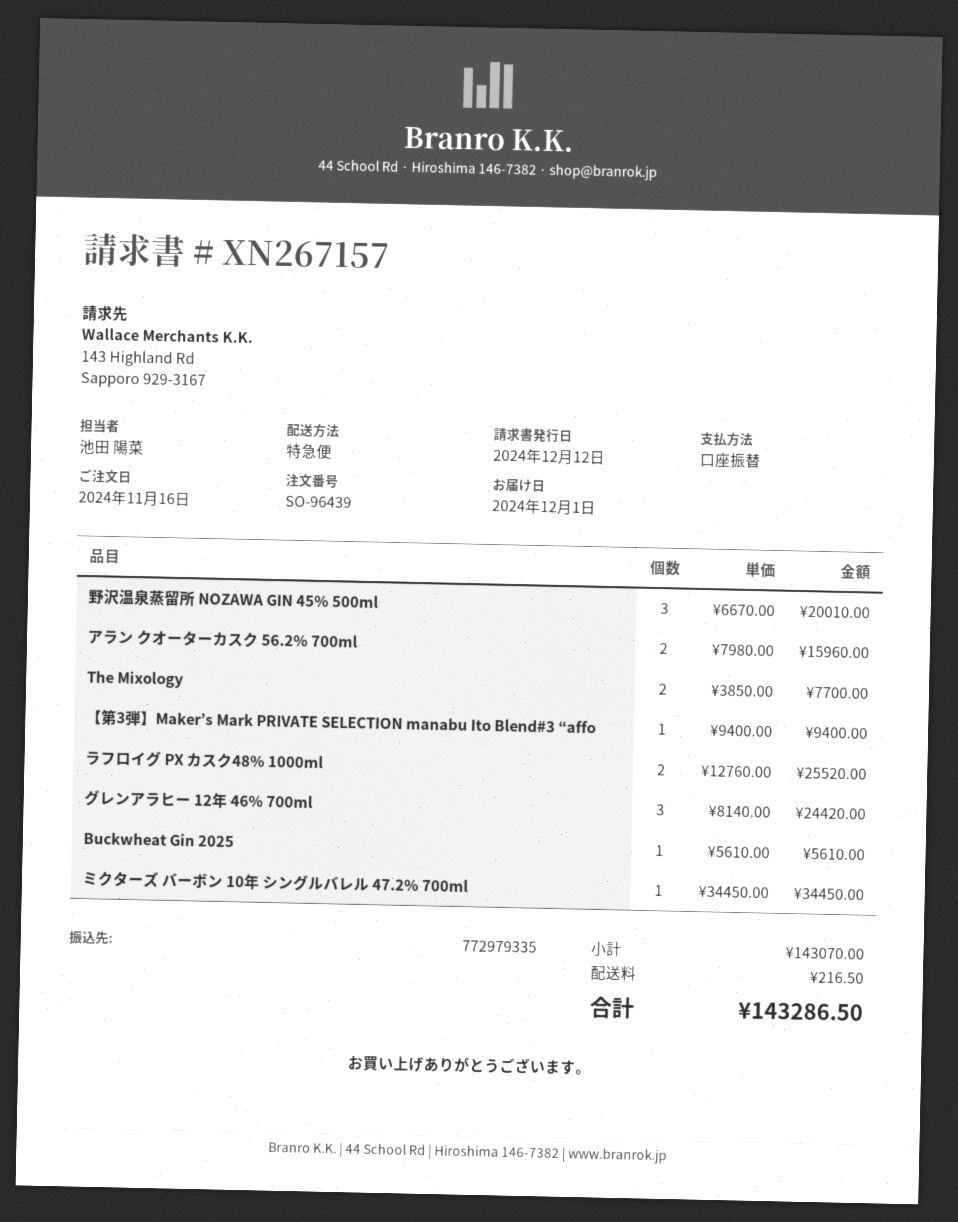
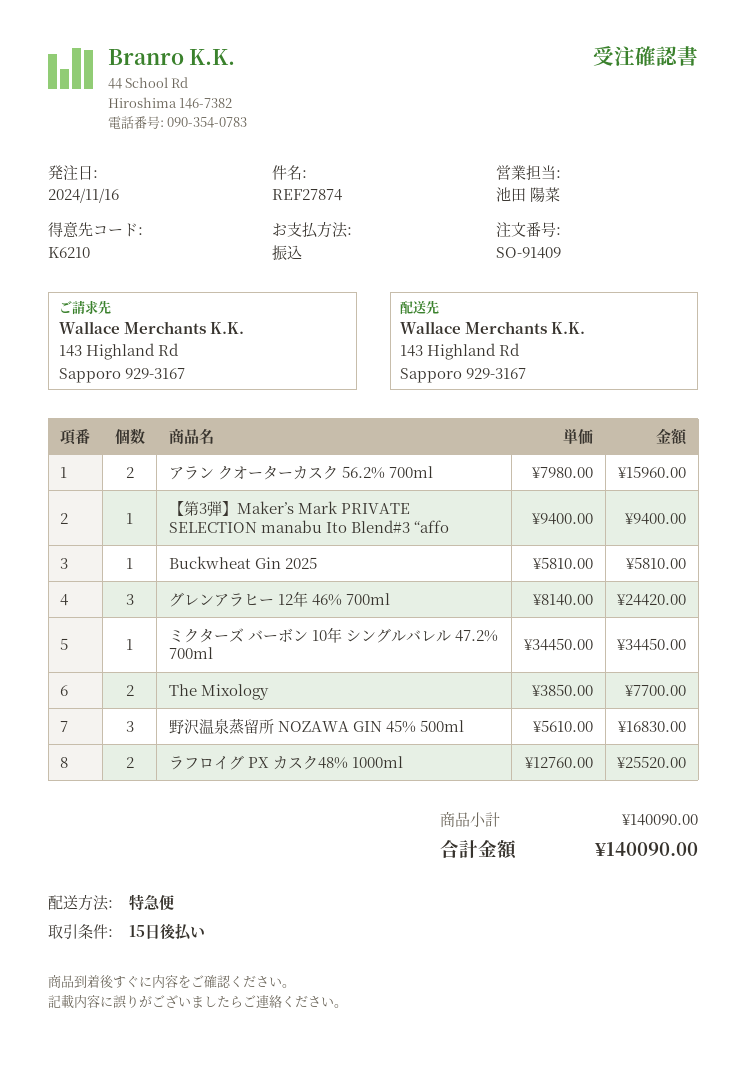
order number: SO-96439 -> SO-91409
payment method: direct debit -> bank transfer
野沢温泉蒸留所 NOZAWA GIN 45% 500ml: 3 x 6670.00 = 20010.00 -> 3 x 5610.00 = 16830.00
Buckwheat Gin 2025: 1 x 5610.00 = 5610.00 -> 1 x 5810.00 = 5810.00
subtotal: 143070.00 -> 140090.00
shipping: 216.50 -> none
total: 143286.50 -> 140090.00

